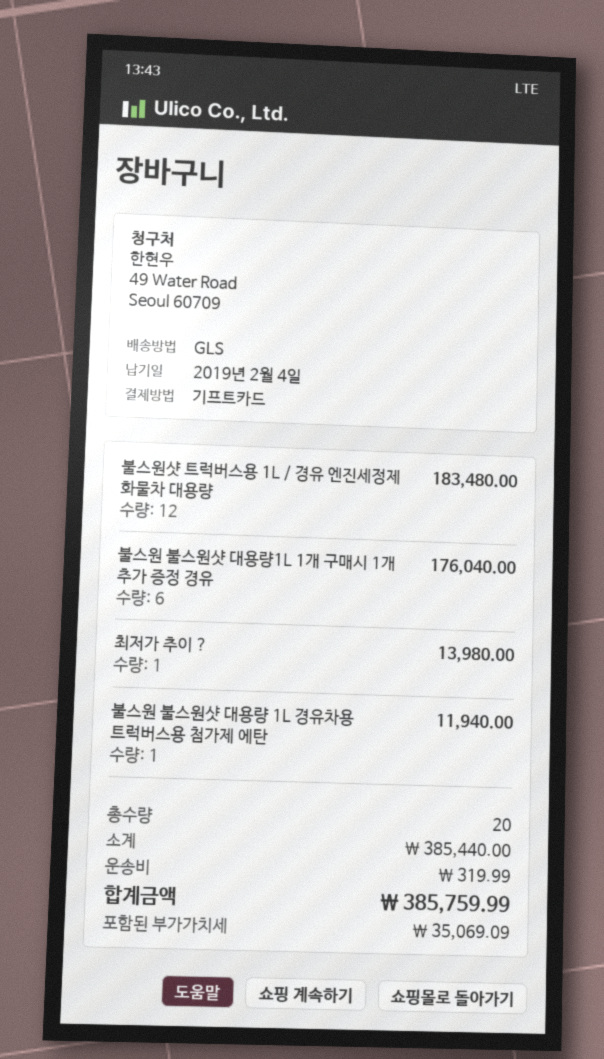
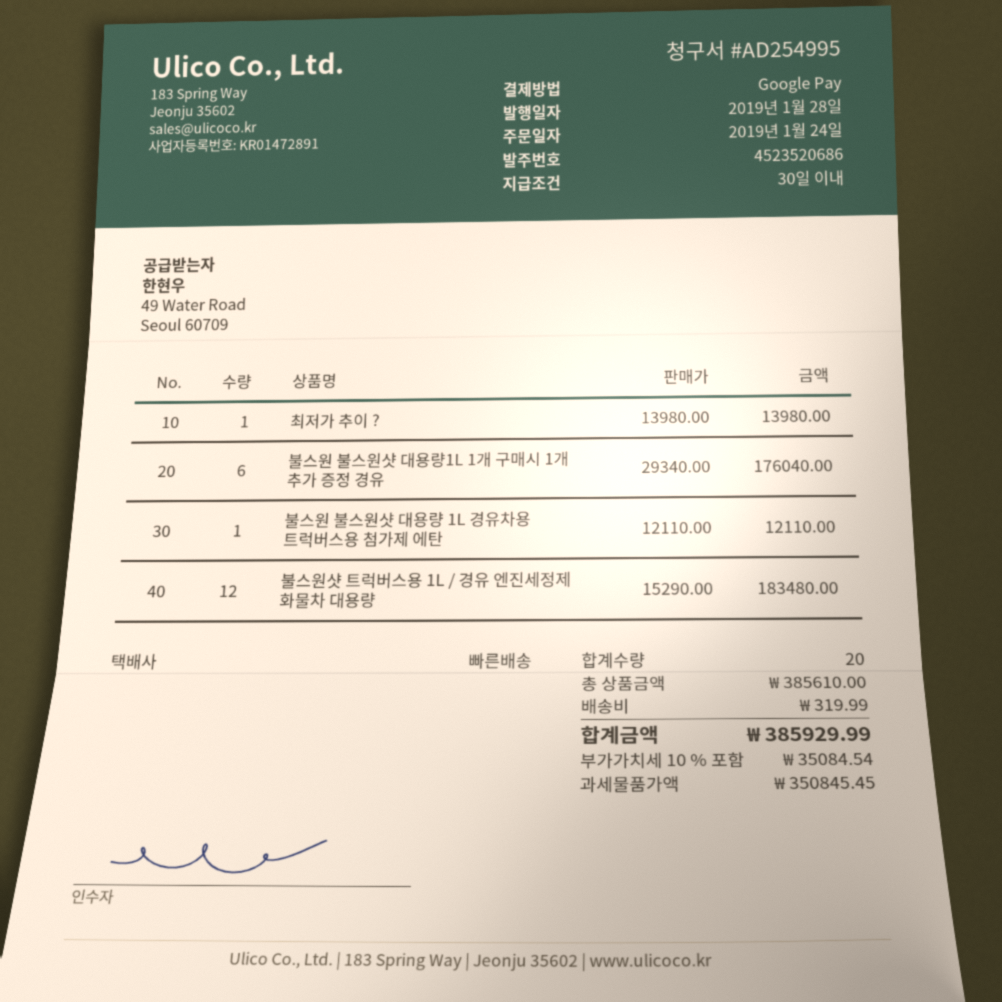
payment method: gift card -> Google Pay
shipping method: GLS -> express
불스원 불스원샷 대용량 1L 경유차용 트럭버스용 첨가제 에탄: 1 for 11940.00 -> 1 for 12110.00
subtotal: 385440.00 -> 385610.00
tax: 35069.09 -> 35084.54
total: 385759.99 -> 385929.99

